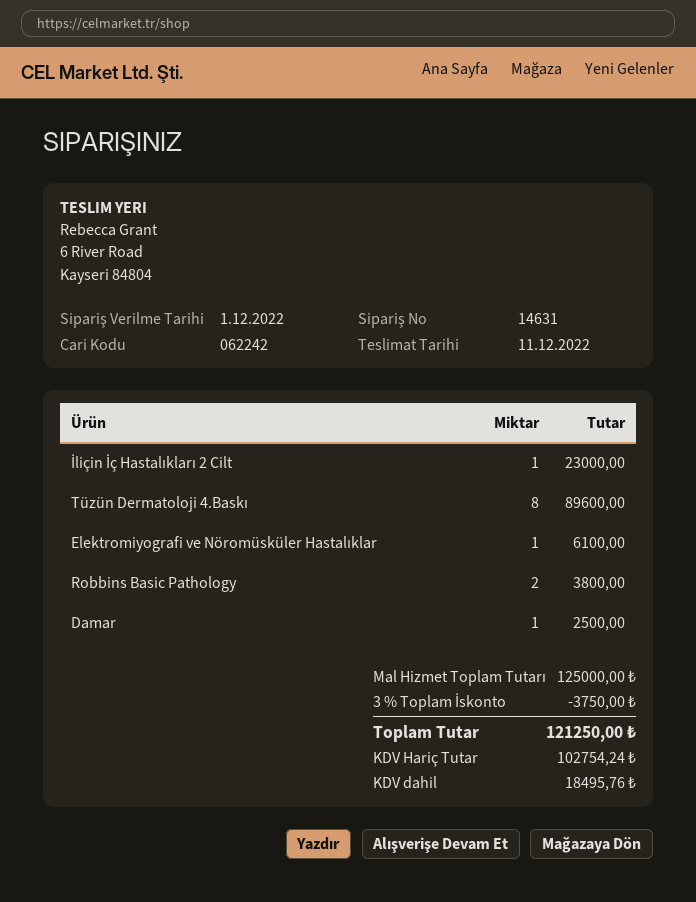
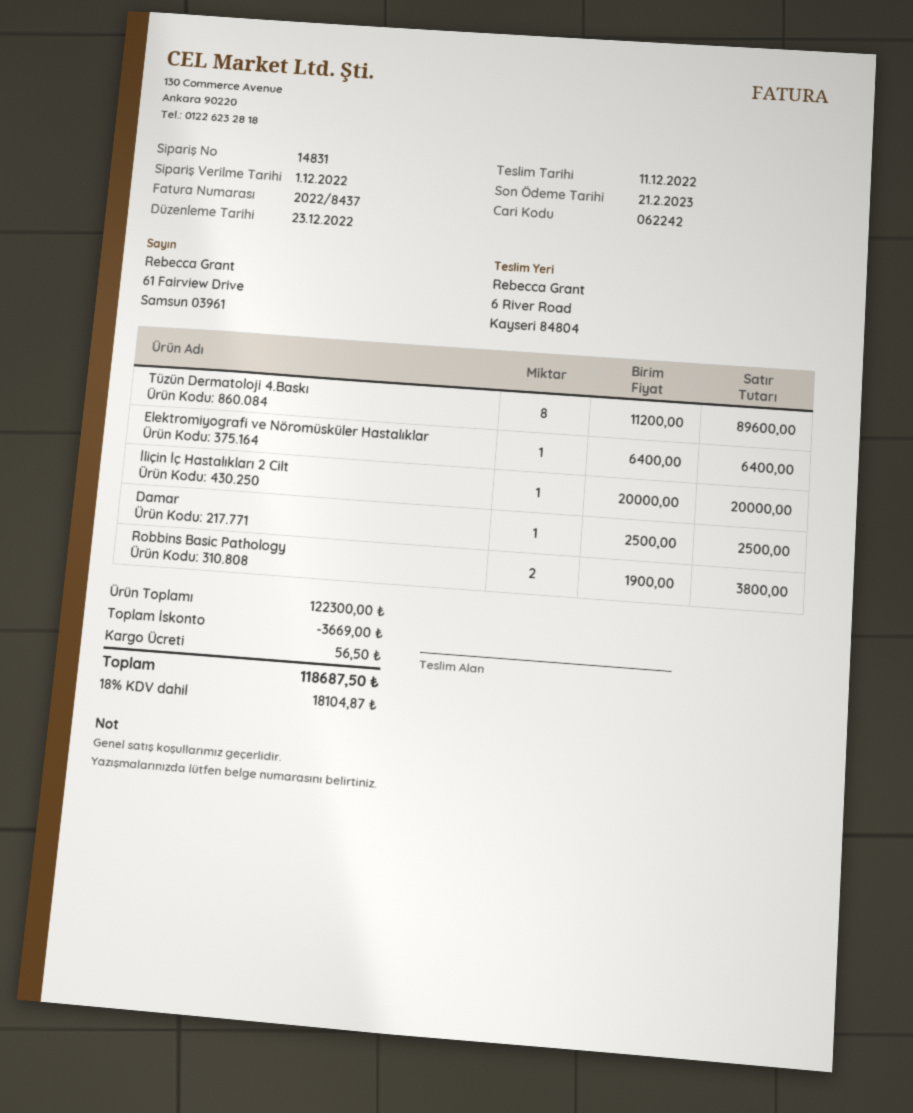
order number: 14631 -> 14831
İliçin İç Hastalıkları 2 Cilt: 1 for 23000.00 -> 1 for 20000.00
Elektromiyografi ve Nöromüsküler Hastalıklar: 1 for 6100.00 -> 1 for 6400.00
subtotal: 125000.00 -> 122300.00
discount: 3750.00 -> 3669.00
shipping: none -> 56.50
tax: 18495.76 -> 18104.87
total: 121250.00 -> 118687.50

